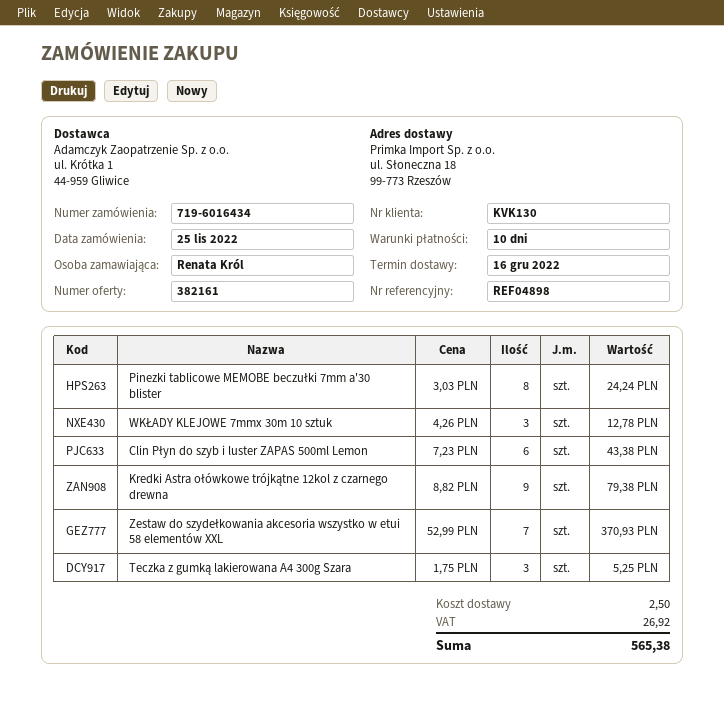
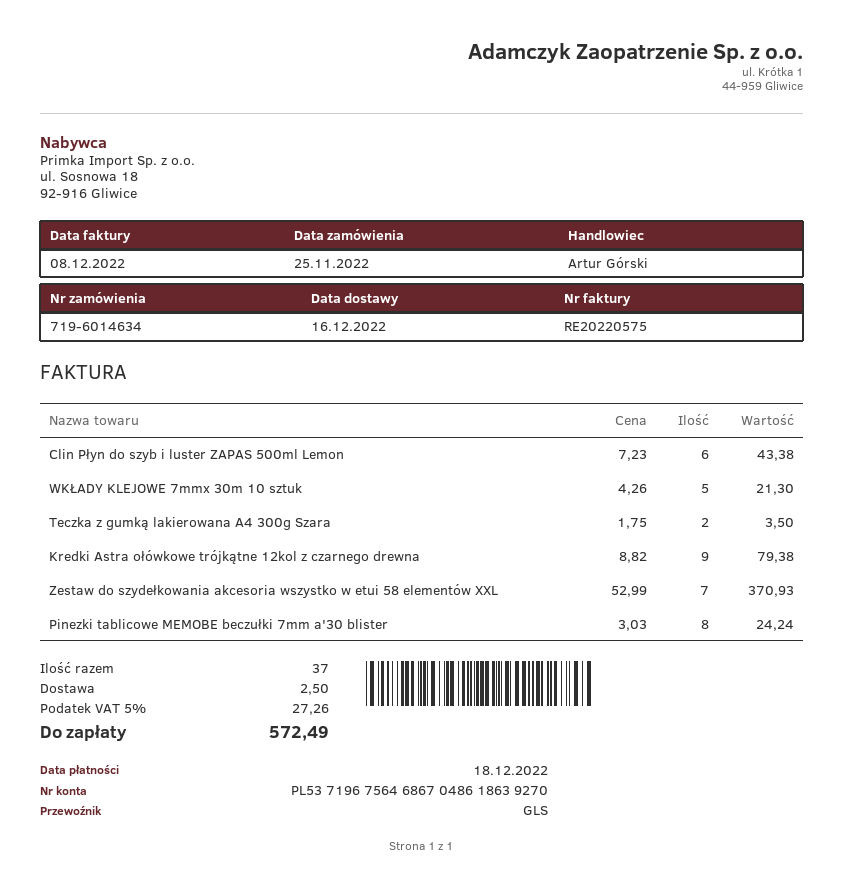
order number: 719-6016434 -> 719-6014634
WKŁADY KLEJOWE 7mmx 30m 10 sztuk: 3 x 4.26 = 12.78 -> 5 x 4.26 = 21.30
Teczka z gumką lakierowana A4 300g Szara: 3 x 1.75 = 5.25 -> 2 x 1.75 = 3.50
tax: 26.92 -> 27.26
total: 565.38 -> 572.49

